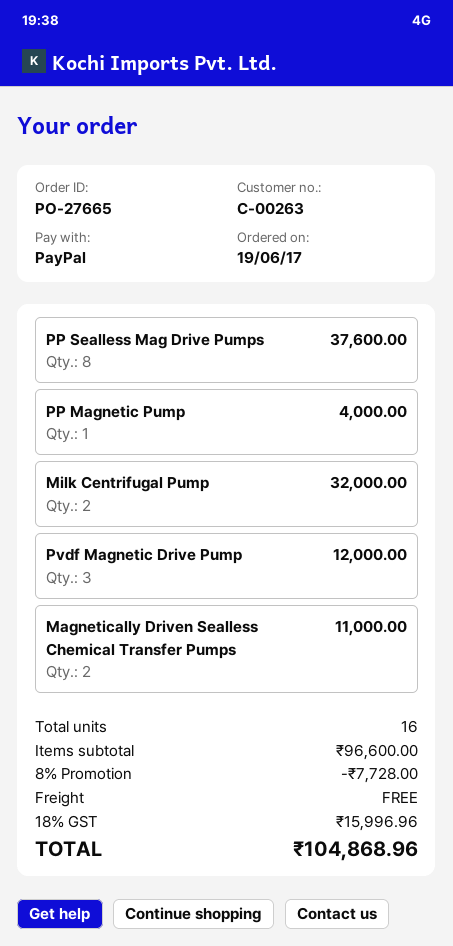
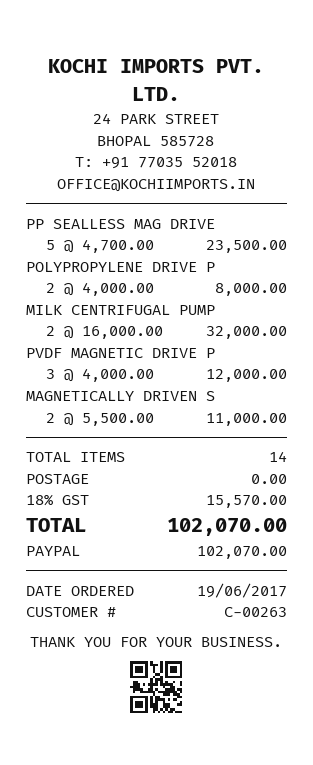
PP Sealless Mag Drive Pumps: 8 for 37600.00 -> 5 for 23500.00
PP Magnetic Pump: 1 for 4000.00 -> none
POLYPROPYLENE DRIVE P: none -> 2 for 8000.00
total quantity: 16 -> 14
discount: 8% = 7728.00 -> none
tax: 18% = 15996.96 -> 18% = 15570.00
total: 104868.96 -> 102070.00

